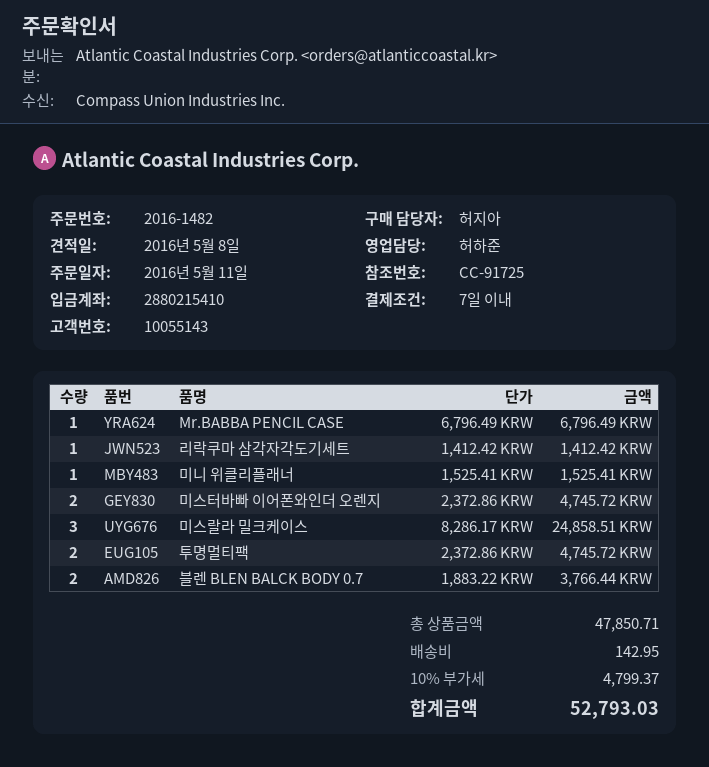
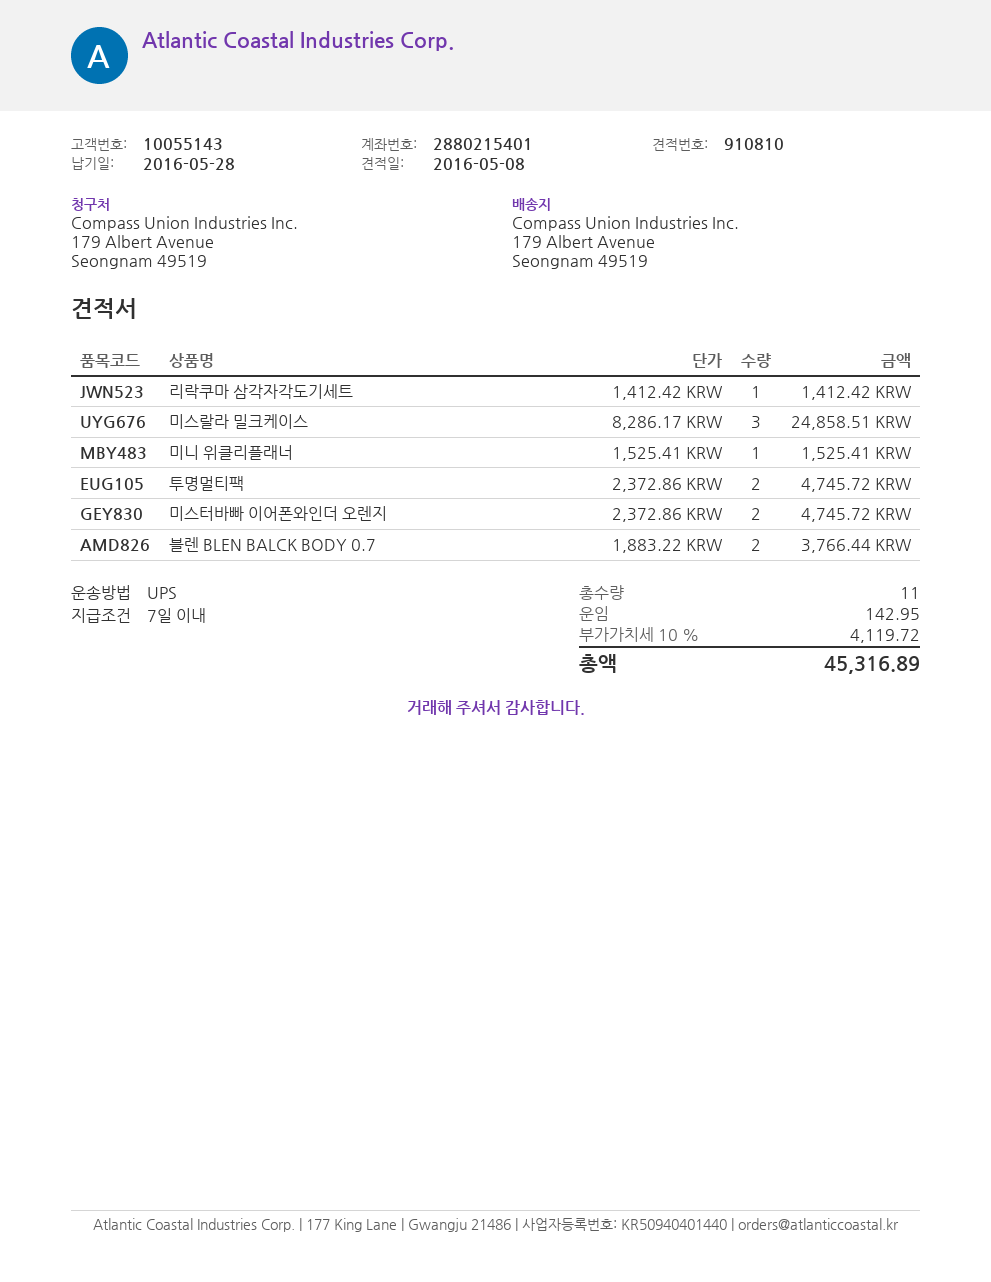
bank account: 2880215410 -> 2880215401
Mr.BABBA PENCIL CASE: 1 x 6796.49 = 6796.49 -> none
tax: 10% = 4799.37 -> 10% = 4119.72
total: 52793.03 -> 45316.89

